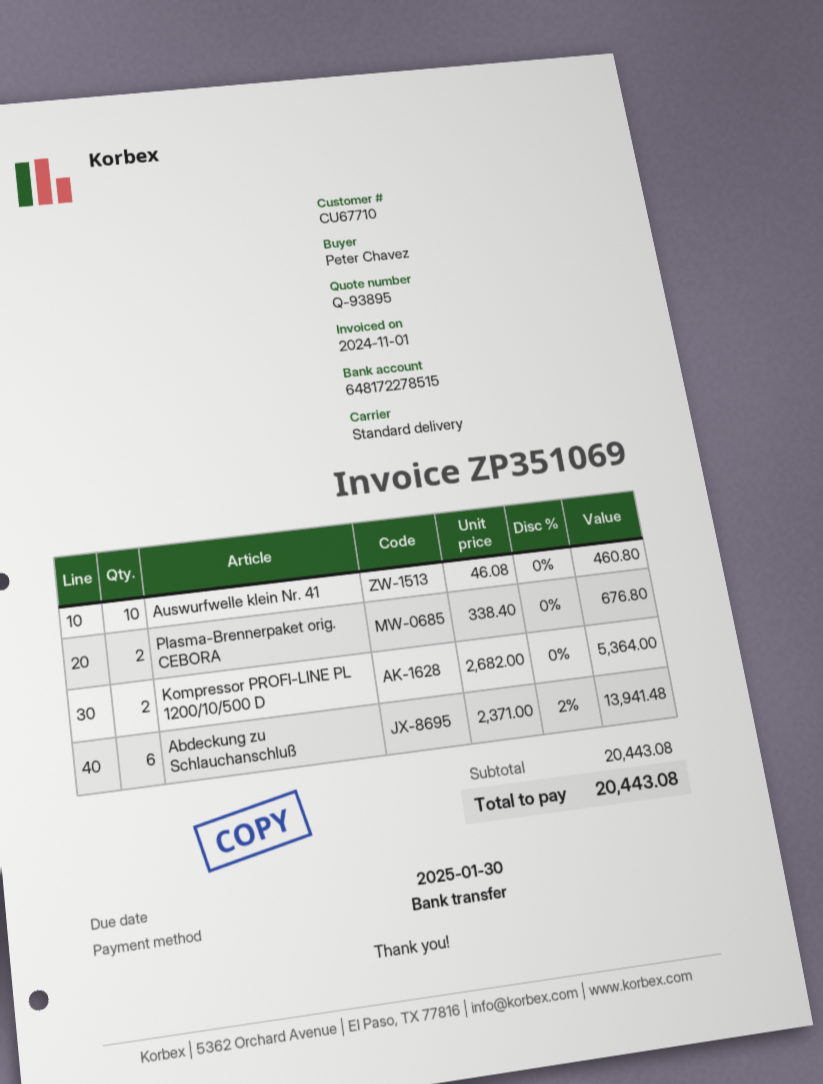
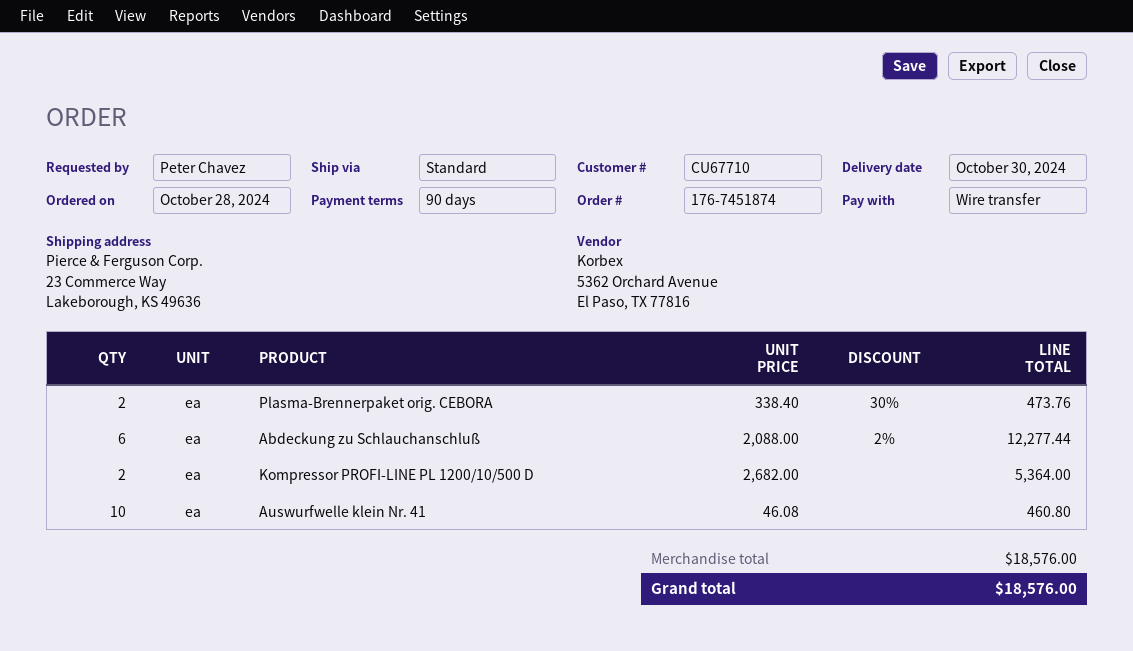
Plasma-Brennerpaket orig. CEBORA: 2 x 338.40 = 676.80 -> 2 x 338.40 - 30% = 473.76
Abdeckung zu Schlauchanschluß: 6 x 2371.00 - 2% = 13941.48 -> 6 x 2088.00 - 2% = 12277.44
subtotal: 20443.08 -> 18576.00
total: 20443.08 -> 18576.00

